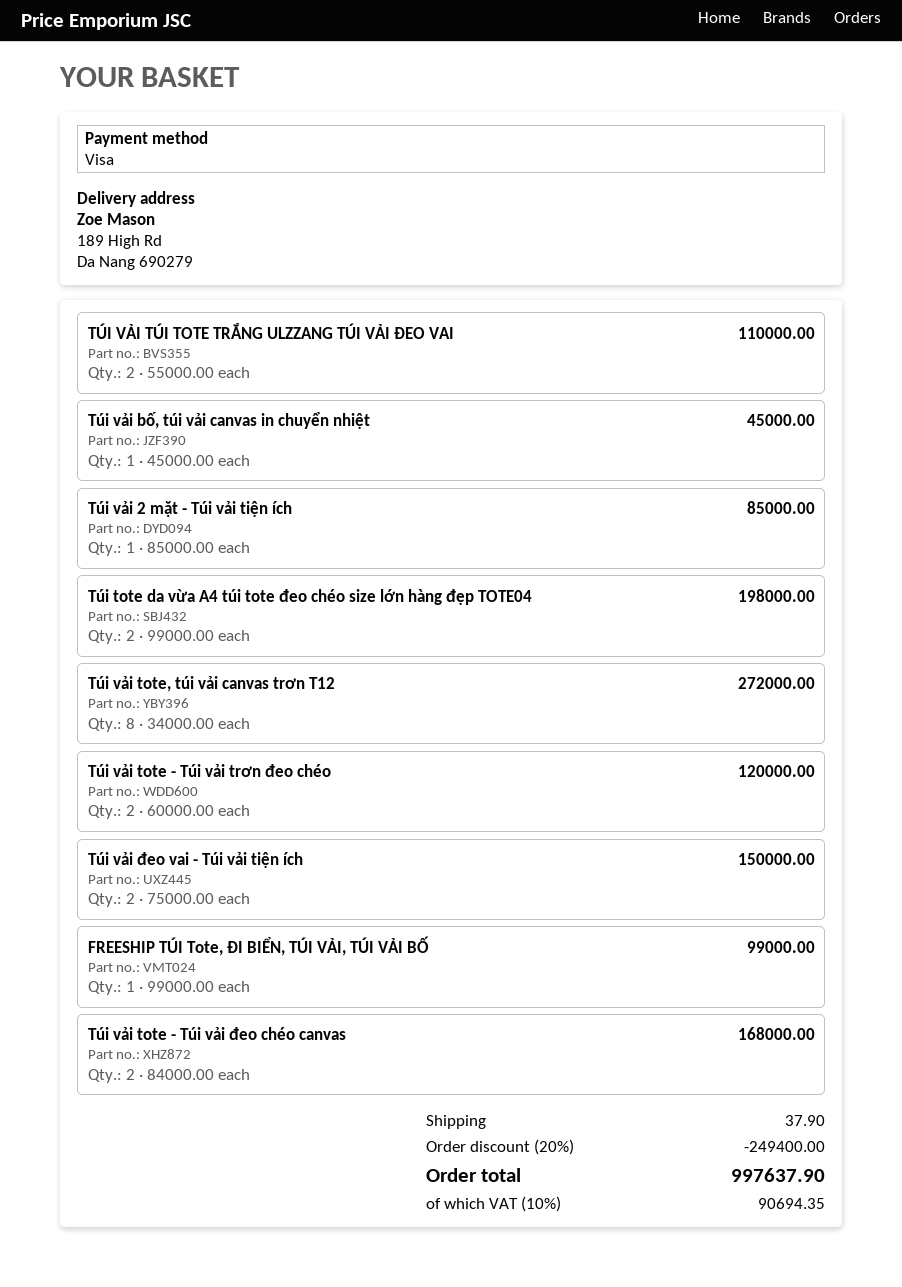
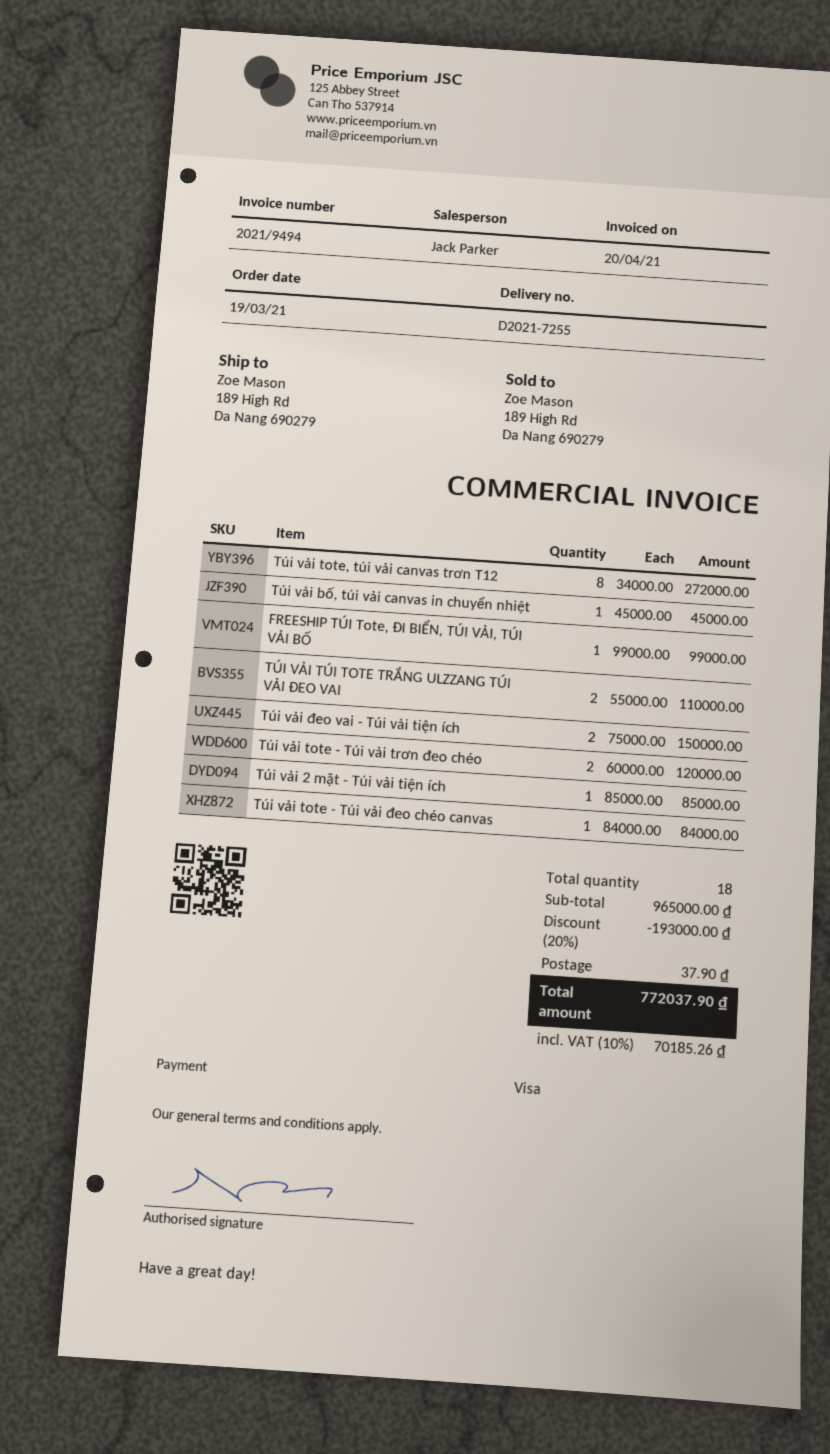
Túi tote da vừa A4 túi tote đeo chéo size lớn hàng đẹp TOTE04: 2 x 99000.00 = 198000.00 -> none
Túi vải tote - Túi vải đeo chéo canvas: 2 x 84000.00 = 168000.00 -> 1 x 84000.00 = 84000.00
discount: 20% = 249400.00 -> 20% = 193000.00
tax: 10% = 90694.35 -> 10% = 70185.26
total: 997637.90 -> 772037.90

